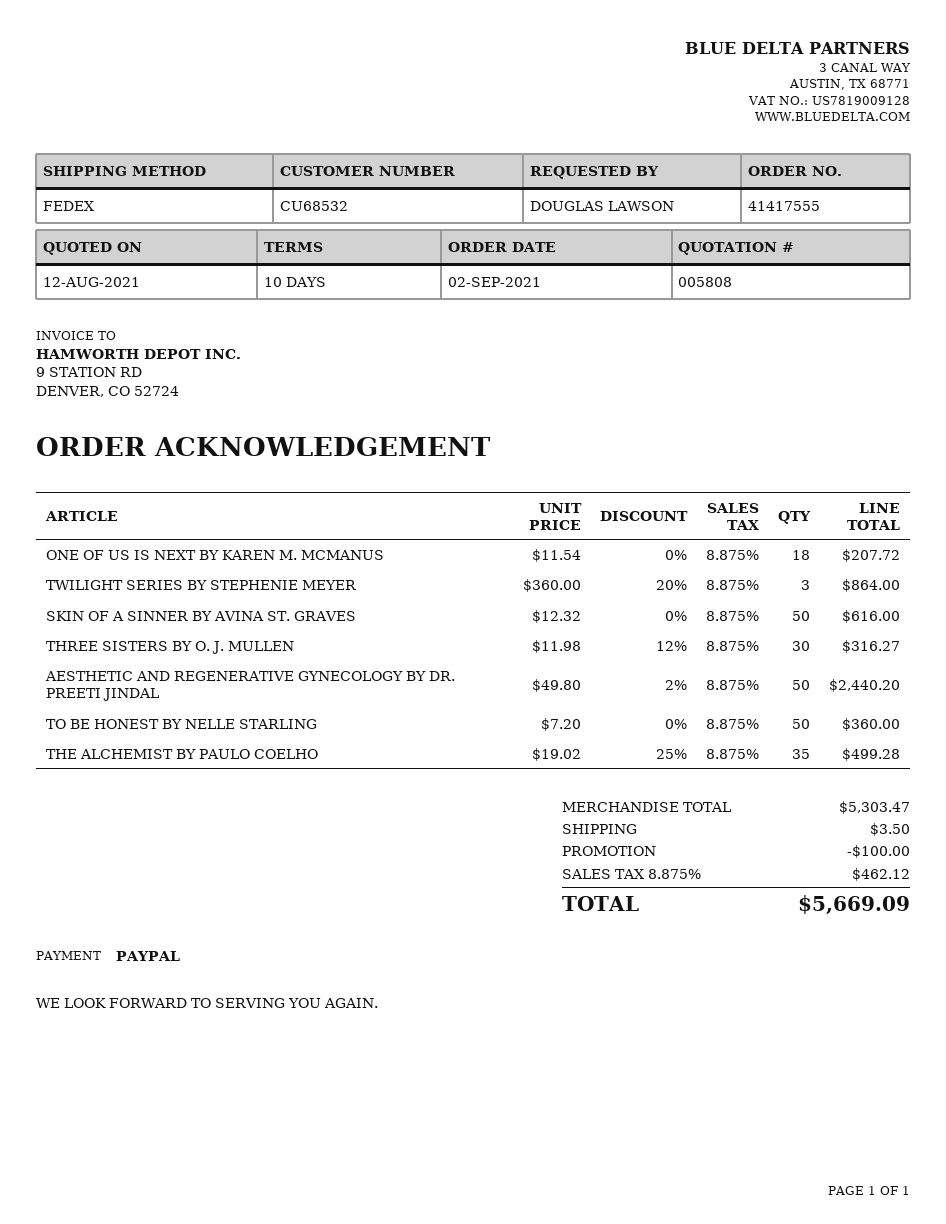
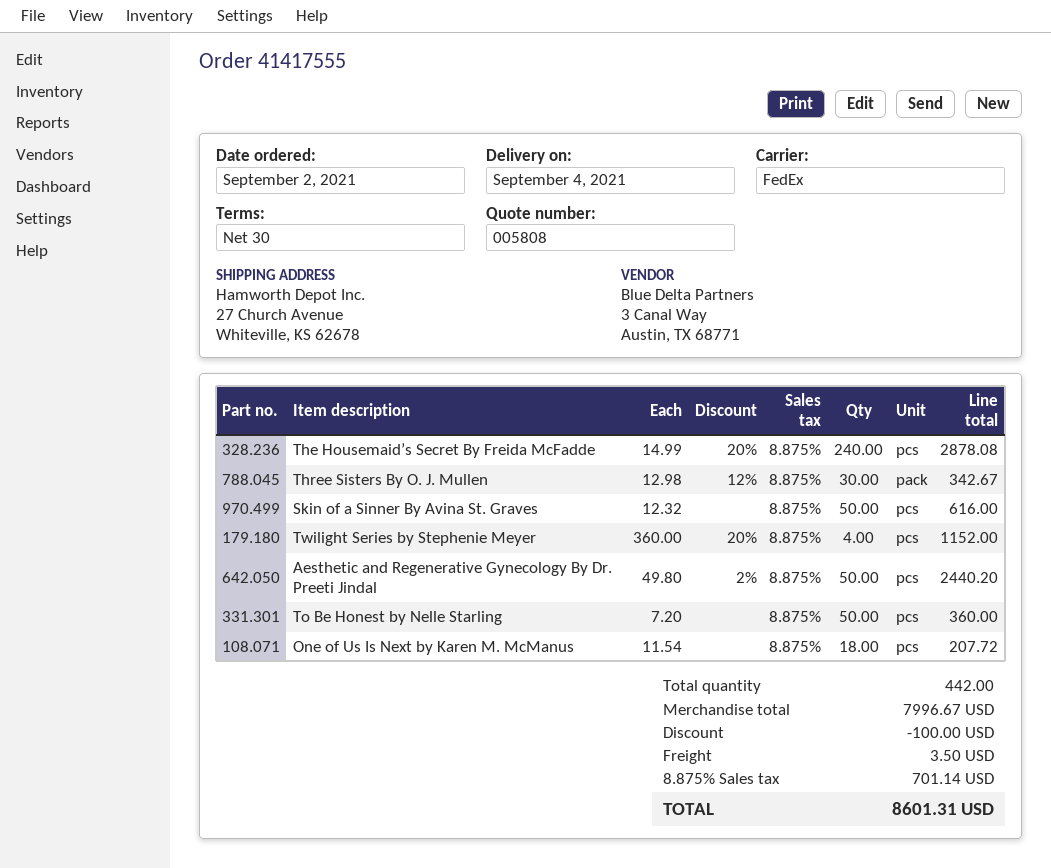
payment terms: 10 days -> 30 days
TWILIGHT SERIES BY STEPHENIE MEYER: 3 x 360.00 - 20% = 864.00 -> 4 x 360.00 - 20% = 1152.00
THREE SISTERS BY O. J. MULLEN: 30 x 11.98 - 12% = 316.27 -> 30 x 12.98 - 12% = 342.67
THE ALCHEMIST BY PAULO COELHO: 35 x 19.02 - 25% = 499.28 -> none
The Housemaid’s Secret By Freida McFadde: none -> 240 x 14.99 - 20% = 2878.08
subtotal: 5303.47 -> 7996.67
tax: 8.875% = 462.12 -> 8.875% = 701.14
total: 5669.09 -> 8601.31

